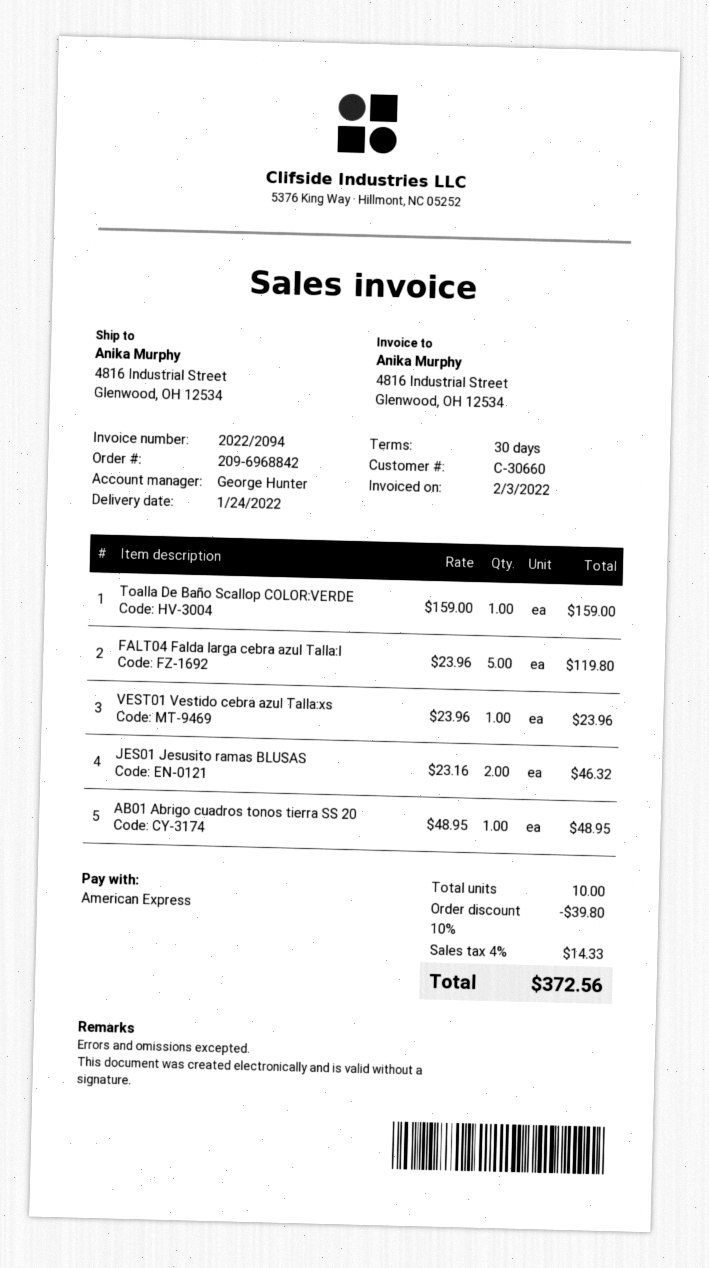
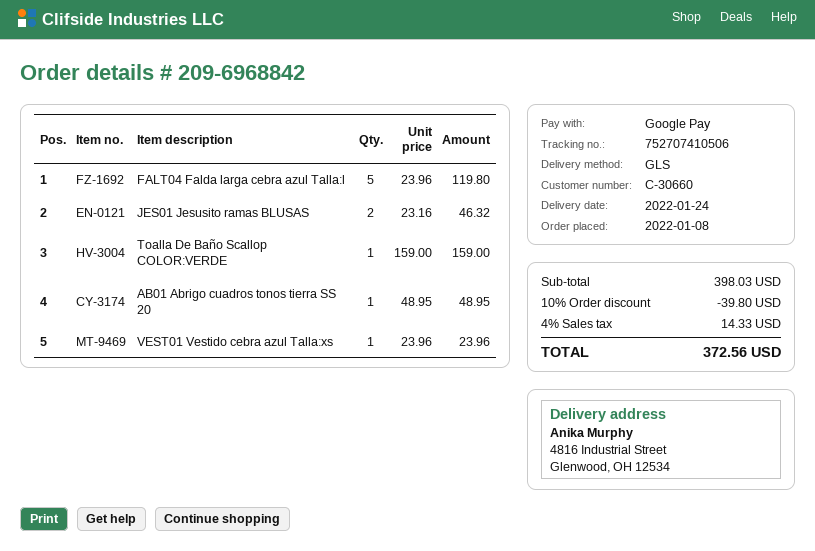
payment method: American Express -> Google Pay

